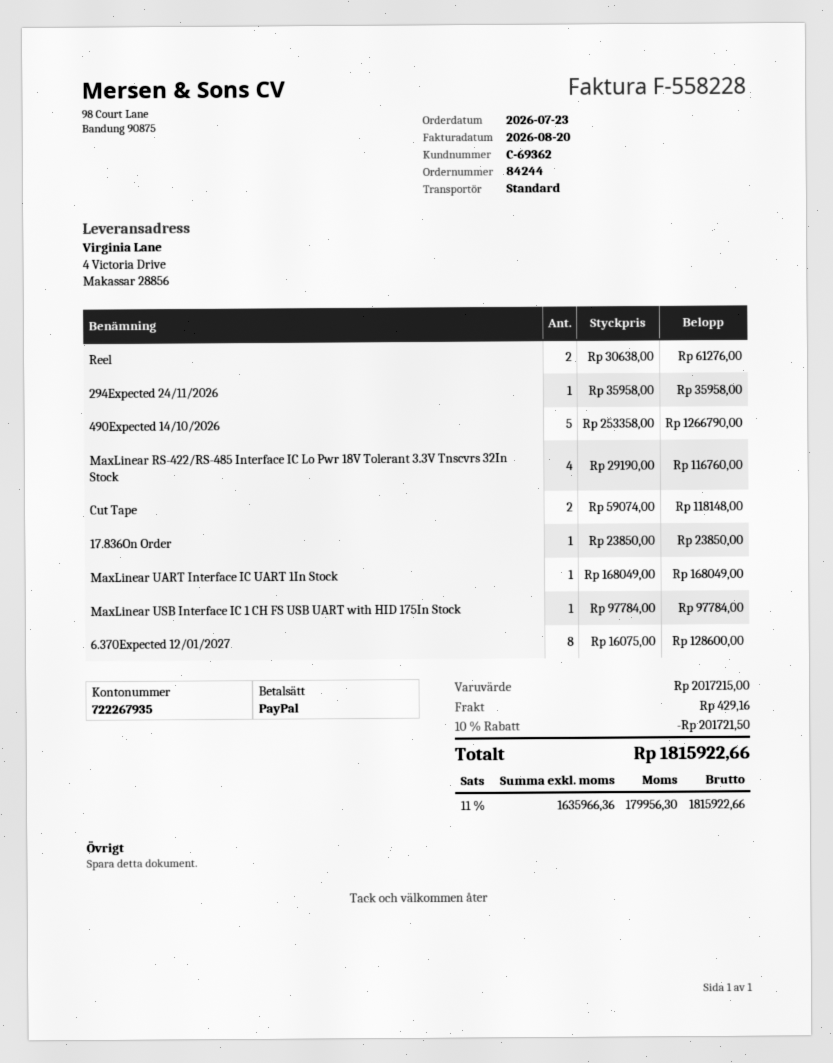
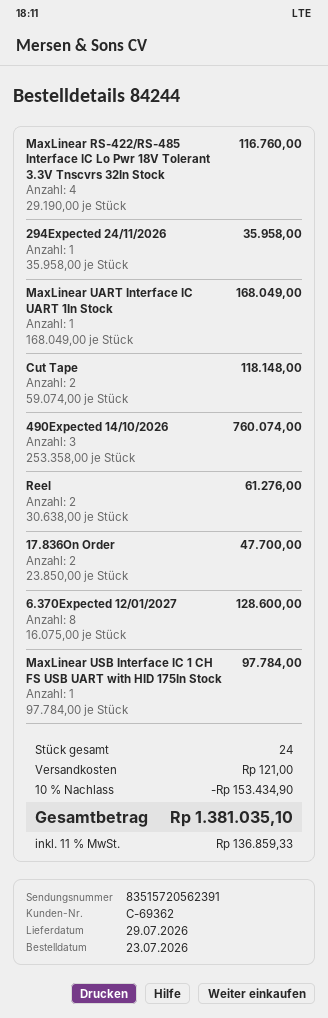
490Expected 14/10/2026: 5 x 253358.00 = 1266790.00 -> 3 x 253358.00 = 760074.00
17.836On Order: 1 x 23850.00 = 23850.00 -> 2 x 23850.00 = 47700.00
discount: 10% = 201721.50 -> 10% = 153434.90
shipping: 429.16 -> 121.00
tax: 11% = 179956.30 -> 11% = 136859.33
total: 1815922.66 -> 1381035.10

